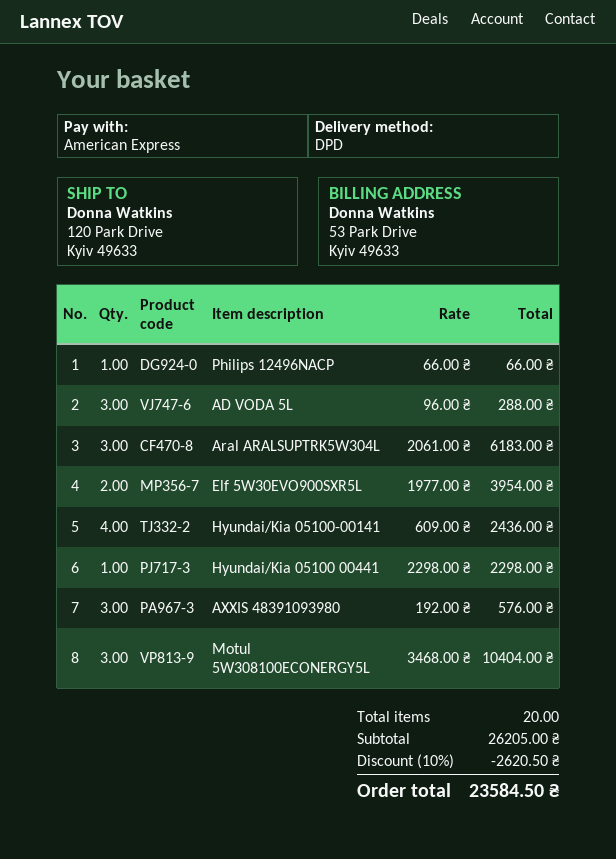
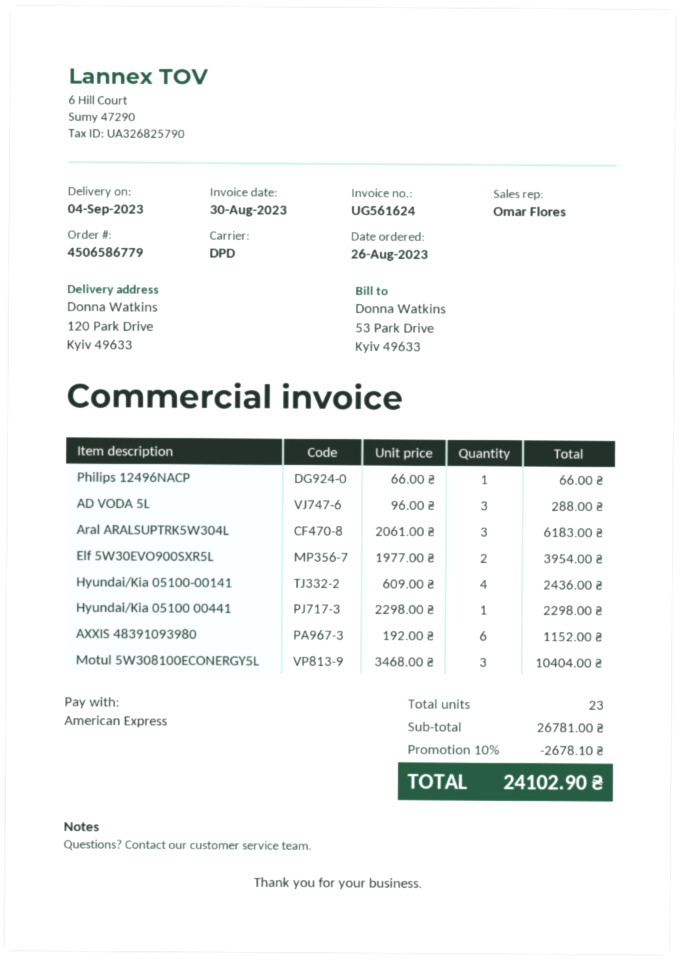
AXXIS 48391093980: 3 x 192.00 = 576.00 -> 6 x 192.00 = 1152.00
total quantity: 20 -> 23
subtotal: 26205.00 -> 26781.00
discount: 10% = 2620.50 -> 10% = 2678.10
total: 23584.50 -> 24102.90

